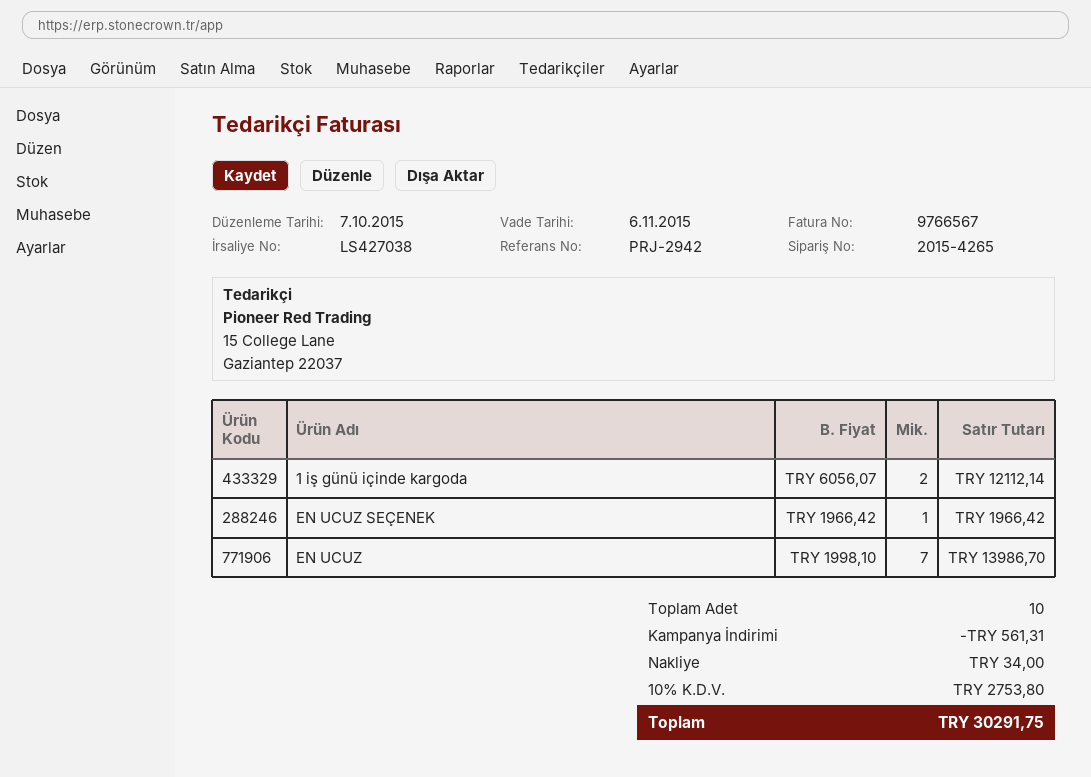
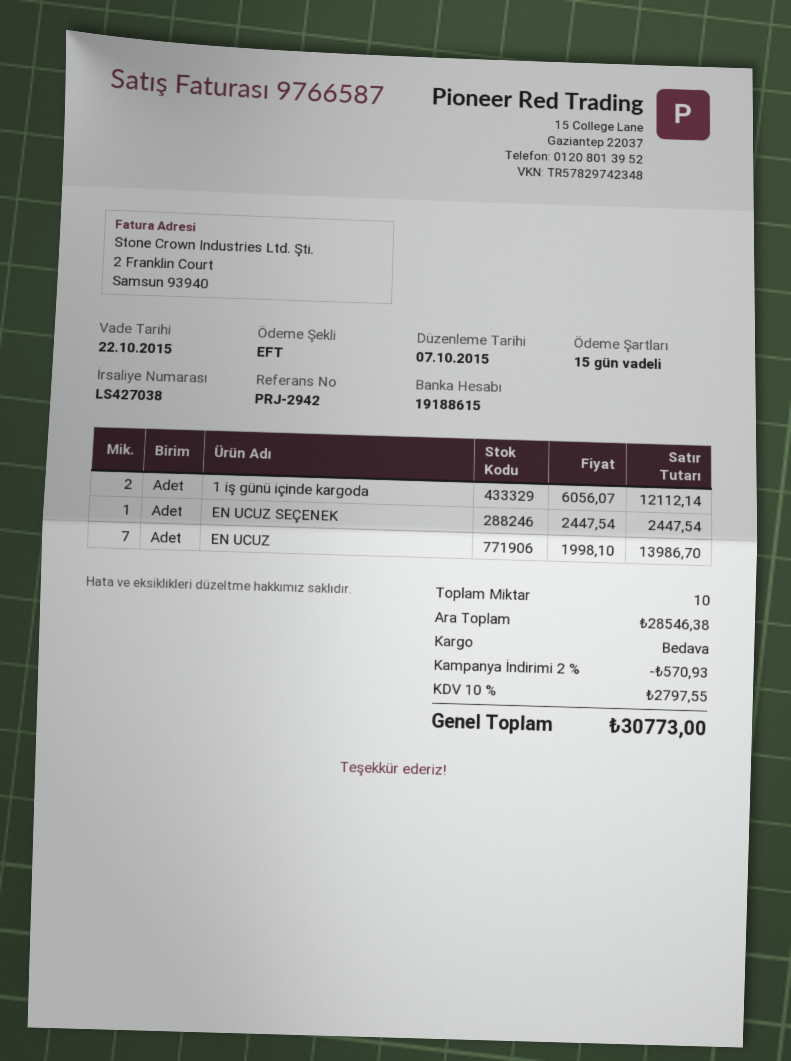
invoice number: 9766567 -> 9766587
due date: 2015-11-06 -> 2015-10-22
EN UCUZ SEÇENEK: 1 x 1966.42 = 1966.42 -> 1 x 2447.54 = 2447.54
discount: 561.31 -> 570.93
shipping: 34.00 -> 0.00
tax: 10% = 2753.80 -> 10% = 2797.55
total: 30291.75 -> 30773.00

